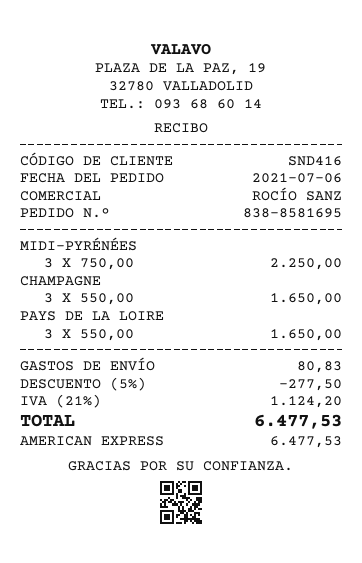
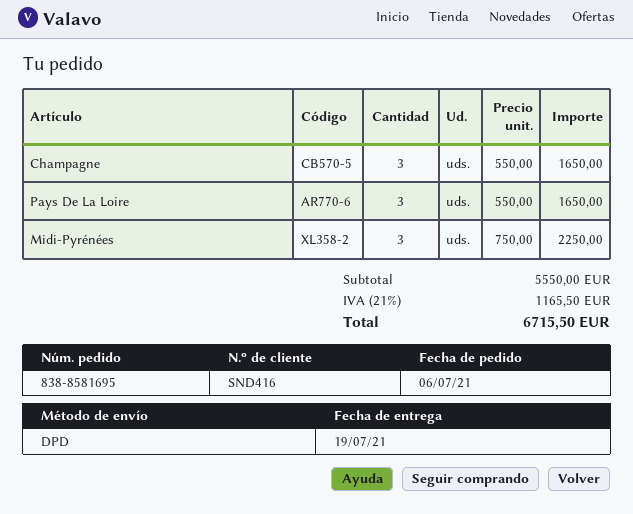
discount: 5% = 277.50 -> none
shipping: 80.83 -> none
tax: 21% = 1124.20 -> 21% = 1165.50
total: 6477.53 -> 6715.50

